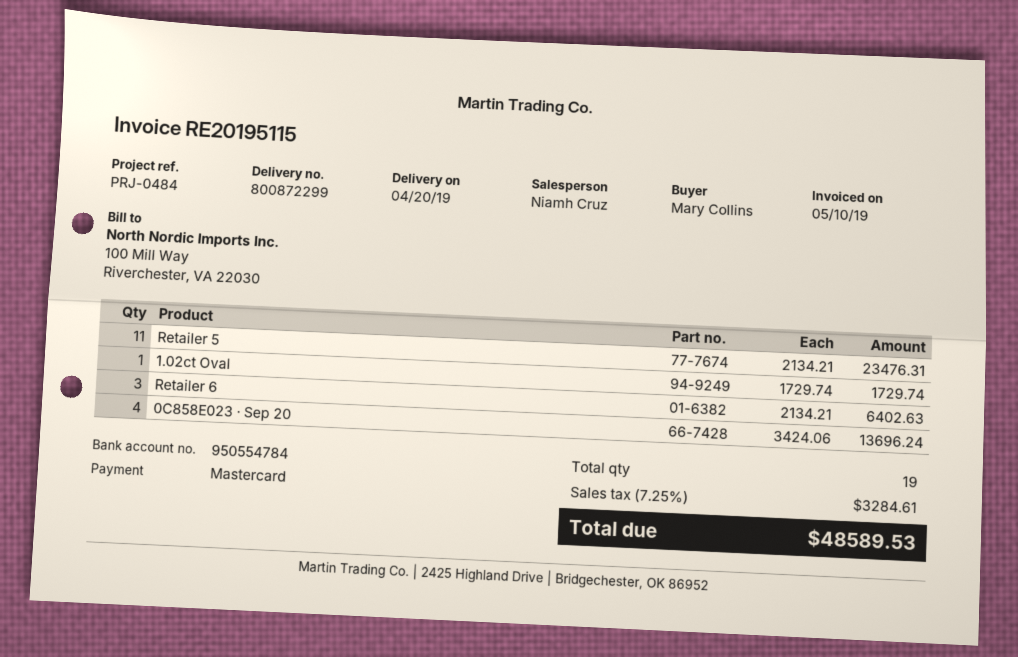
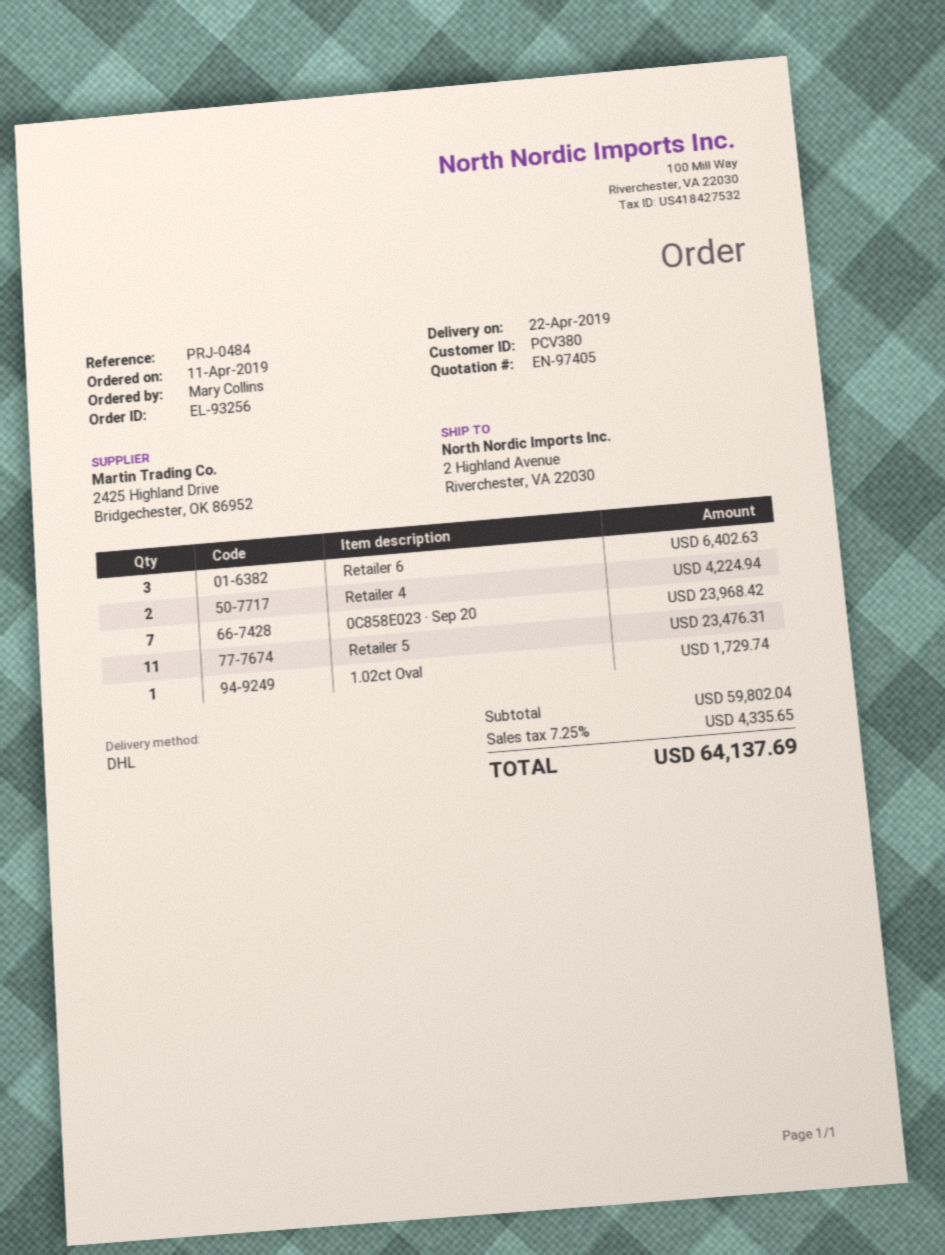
delivery date: 2019-04-20 -> 2019-04-22
0C858E023 · Sep 20: 4 for 13696.24 -> 7 for 23968.42
Retailer 4: none -> 2 for 4224.94
tax: 7.25% = 3284.61 -> 7.25% = 4335.65
total: 48589.53 -> 64137.69

